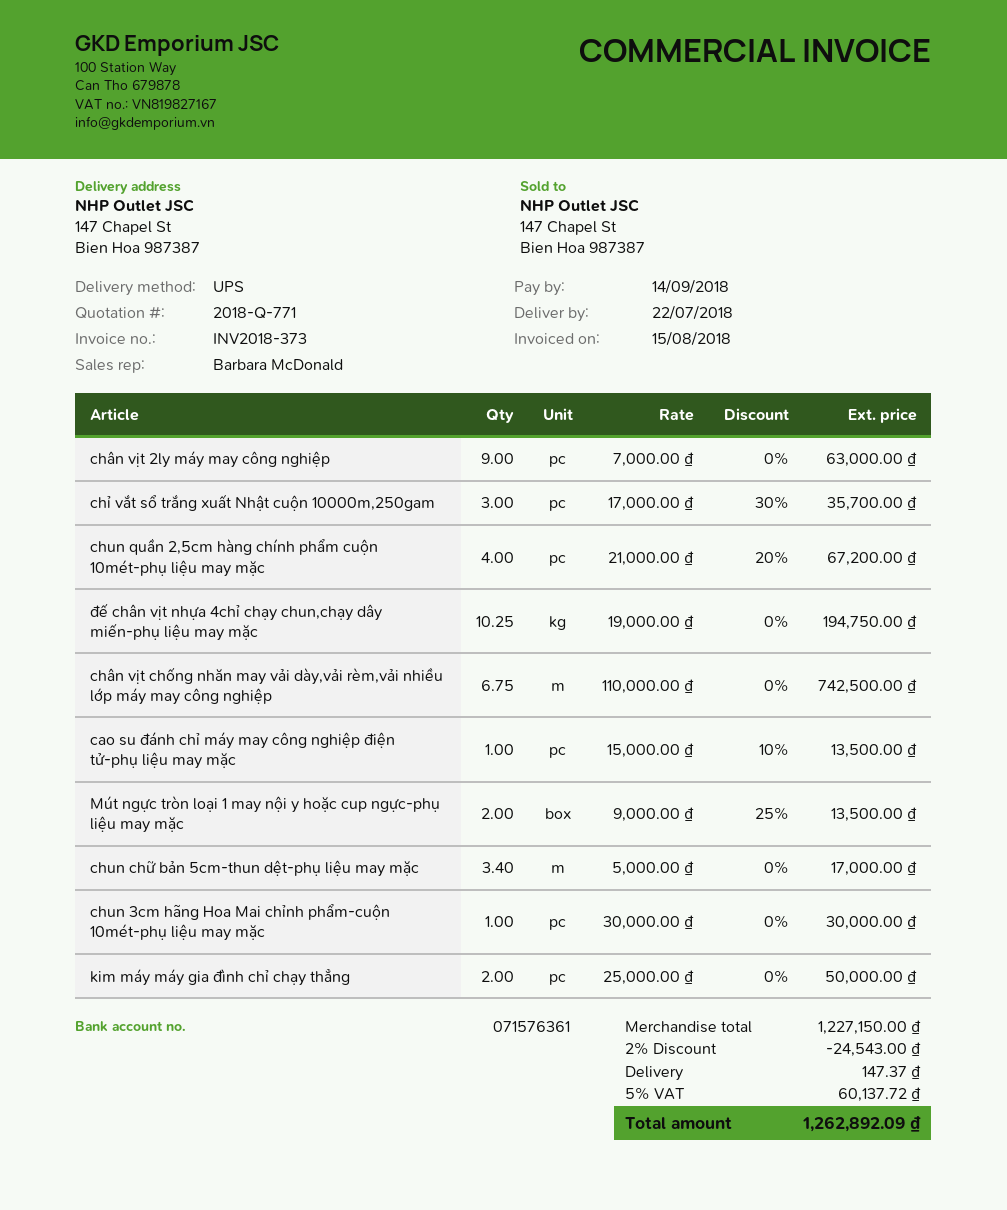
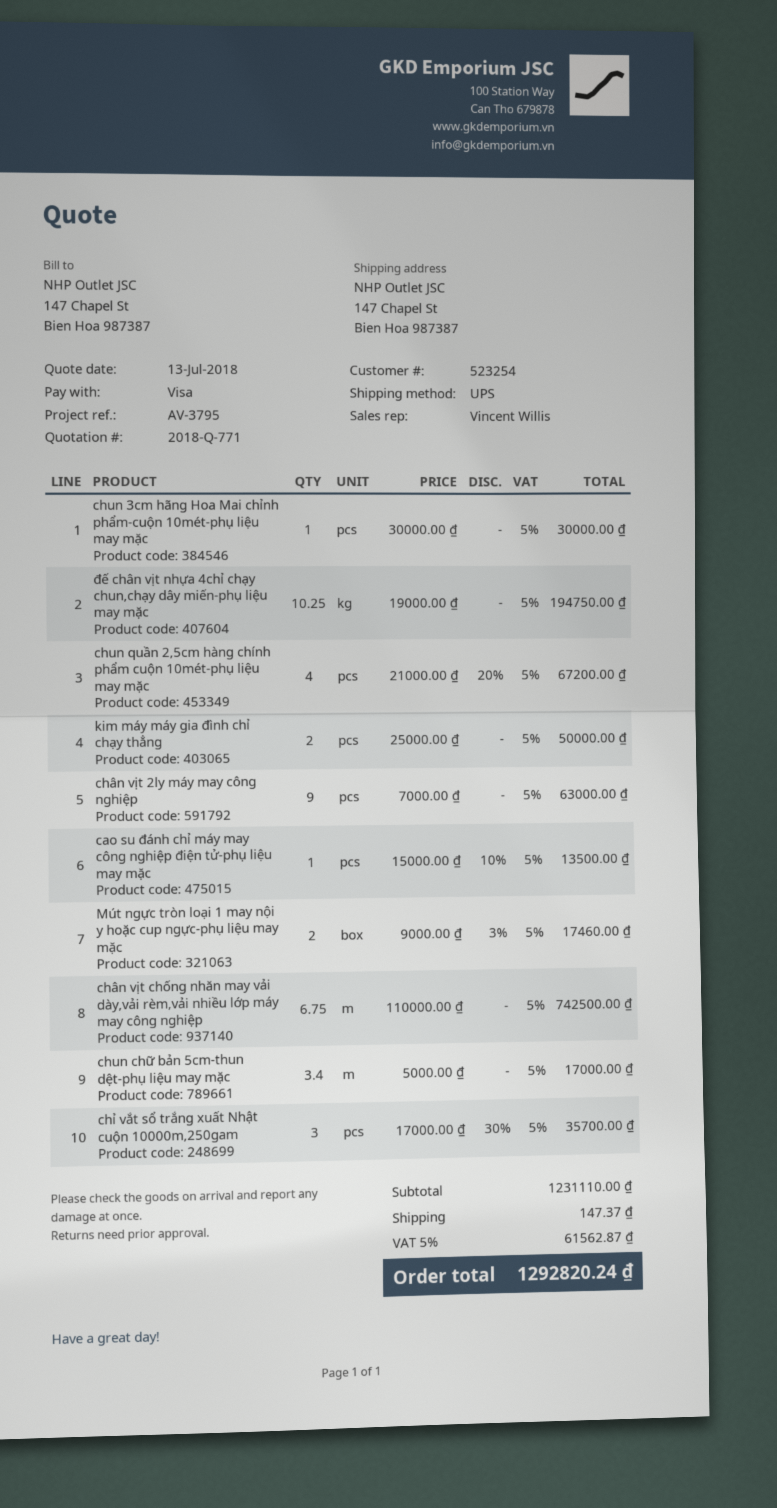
sales rep: Barbara McDonald -> Vincent Willis
Mút ngực tròn loại 1 may nội y hoặc cup ngực-phụ liệu may mặc: 2 x 9000.00 - 25% = 13500.00 -> 2 x 9000.00 - 3% = 17460.00
subtotal: 1227150.00 -> 1231110.00
discount: 2% = 24543.00 -> none
tax: 5% = 60137.72 -> 5% = 61562.87
total: 1262892.09 -> 1292820.24

